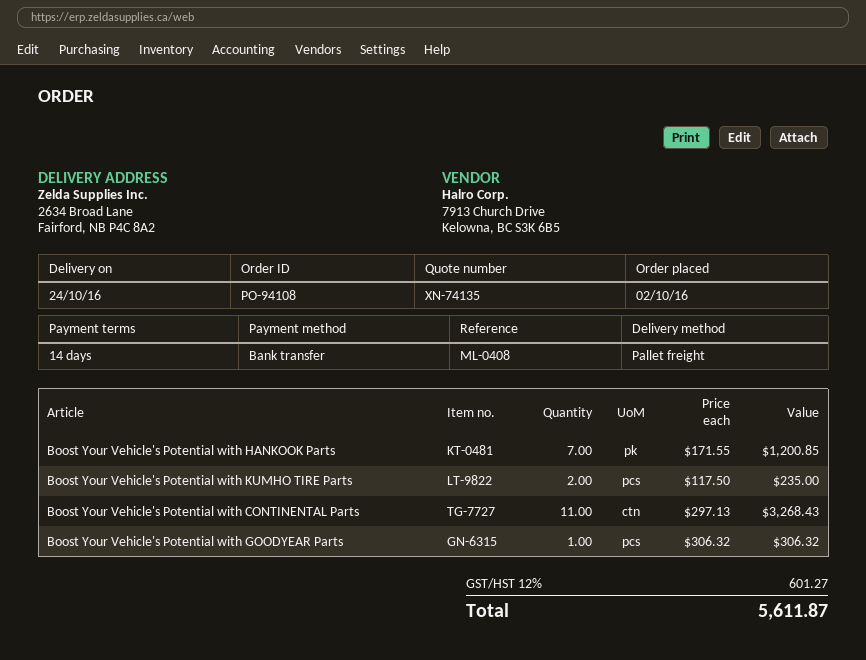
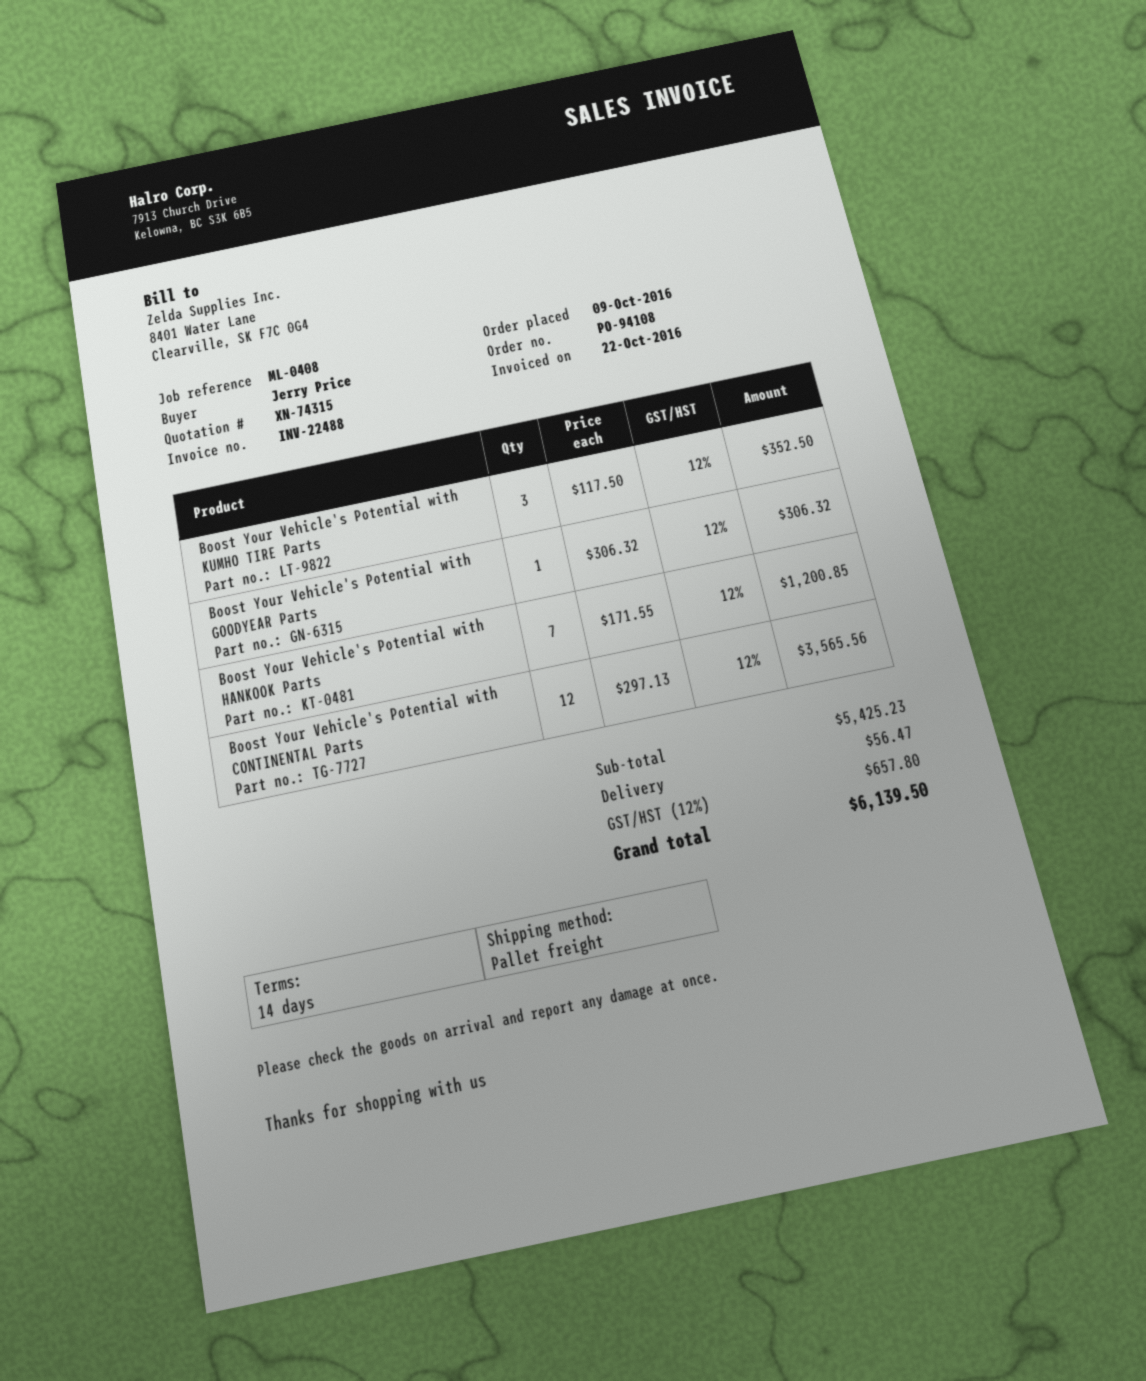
quote number: XN-74135 -> XN-74315
order date: 2016-10-02 -> 2016-10-09
Boost Your Vehicle's Potential with KUMHO TIRE Parts: 2 x 117.50 = 235.00 -> 3 x 117.50 = 352.50
Boost Your Vehicle's Potential with CONTINENTAL Parts: 11 x 297.13 = 3268.43 -> 12 x 297.13 = 3565.56
shipping: none -> 56.47
tax: 12% = 601.27 -> 12% = 657.80
total: 5611.87 -> 6139.50

